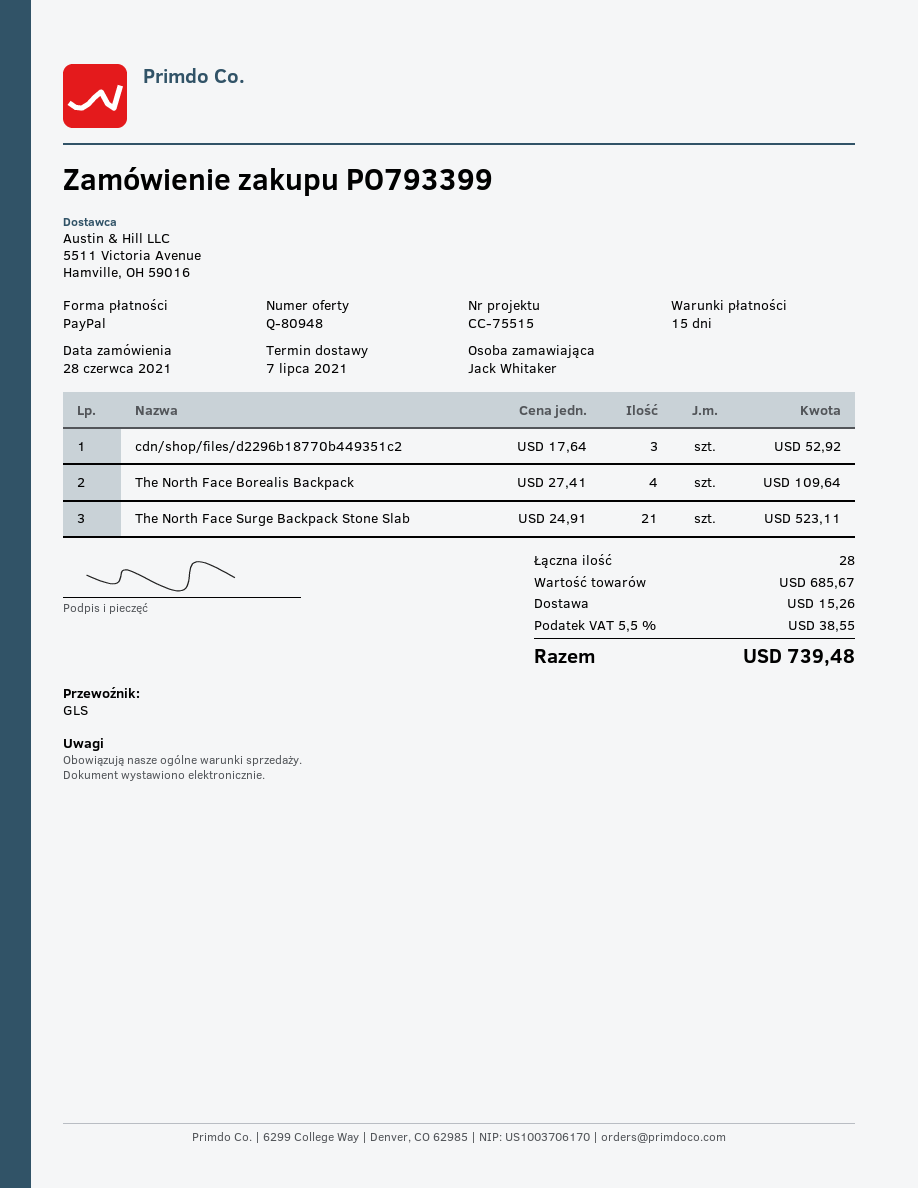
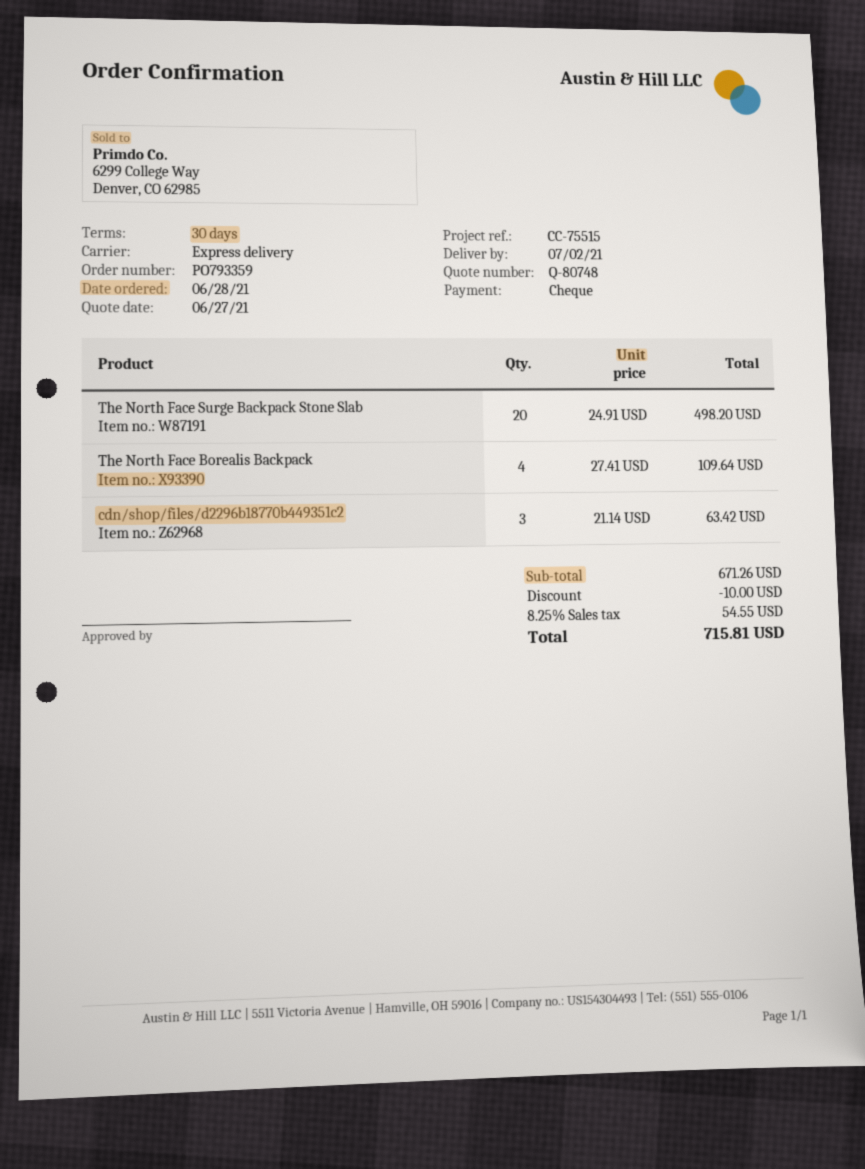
quote number: Q-80948 -> Q-80748
order number: PO793399 -> PO793359
delivery date: 2021-07-07 -> 2021-07-02
payment terms: 15 days -> 30 days
payment method: PayPal -> cheque
shipping method: GLS -> express
cdn/shop/files/d2296b18770b449351c2: 3 x 17.64 = 52.92 -> 3 x 21.14 = 63.42
The North Face Surge Backpack Stone Slab: 21 x 24.91 = 523.11 -> 20 x 24.91 = 498.20
subtotal: 685.67 -> 671.26
discount: none -> 10.00
shipping: 15.26 -> none
tax: 5.5% = 38.55 -> 8.25% = 54.55
total: 739.48 -> 715.81

